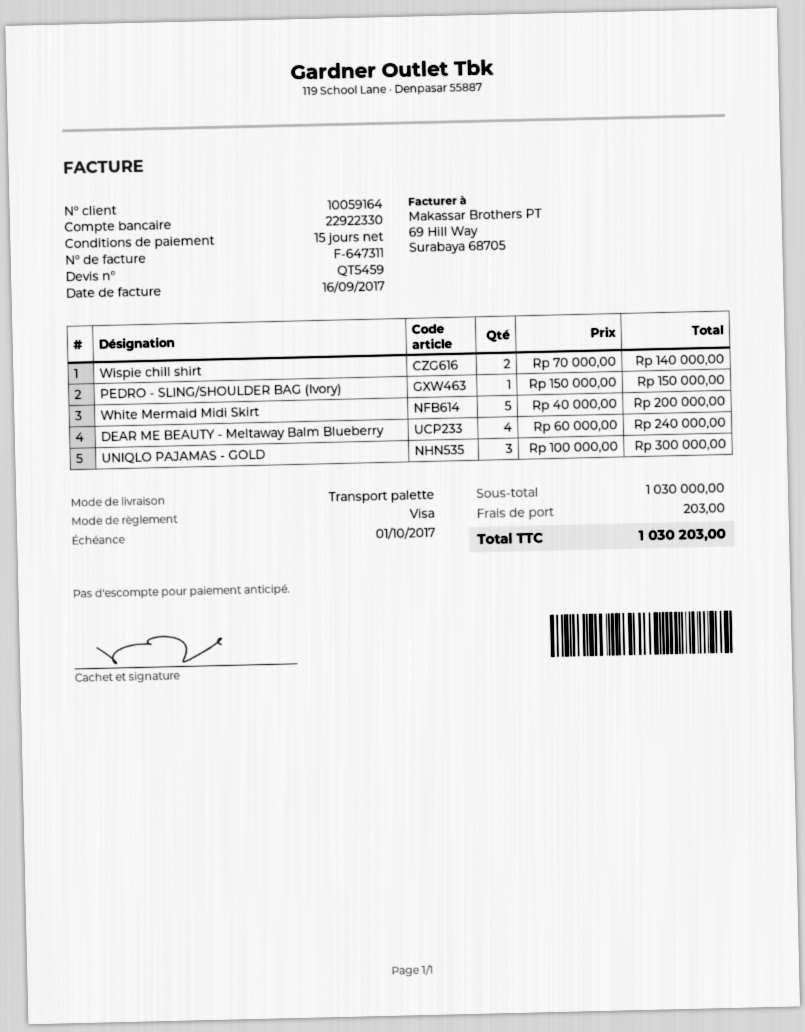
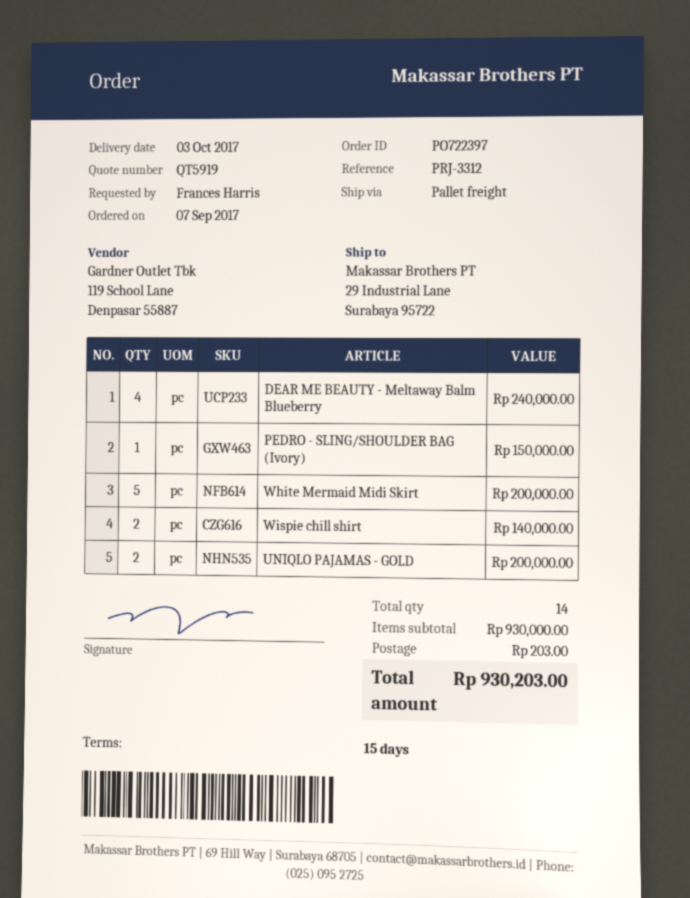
quote number: QT5459 -> QT5919
UNIQLO PAJAMAS - GOLD: 3 for 300000.00 -> 2 for 200000.00
subtotal: 1030000.00 -> 930000.00
total: 1030203.00 -> 930203.00

